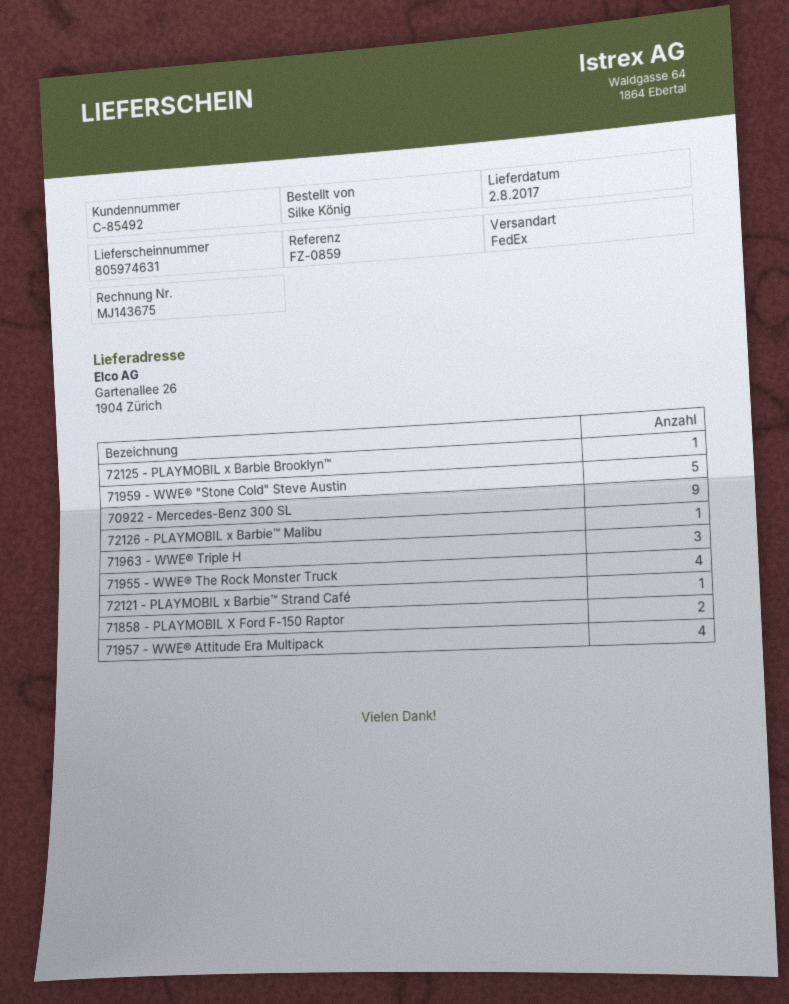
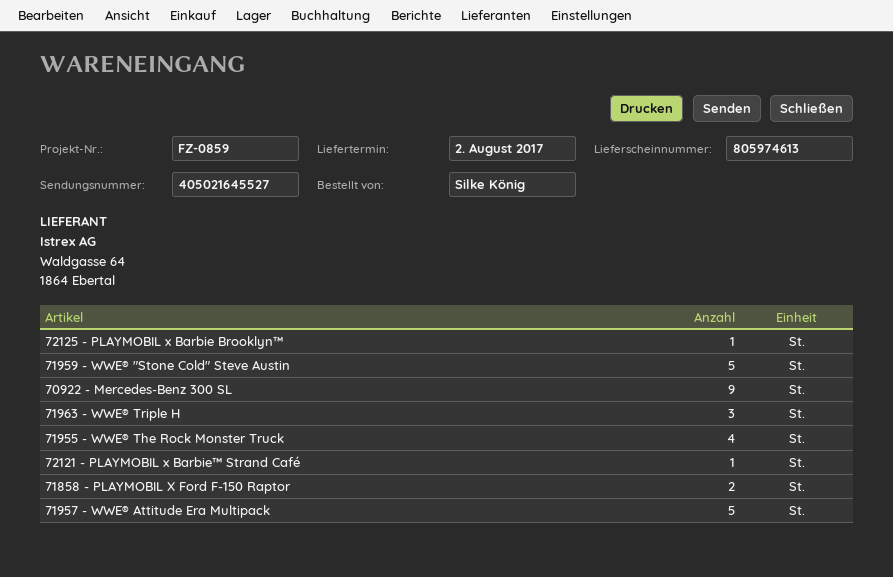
delivery note number: 805974631 -> 805974613
72126 - PLAYMOBIL x Barbie™ Malibu: 1 -> none
71957 - WWE® Attitude Era Multipack: 4 -> 5

